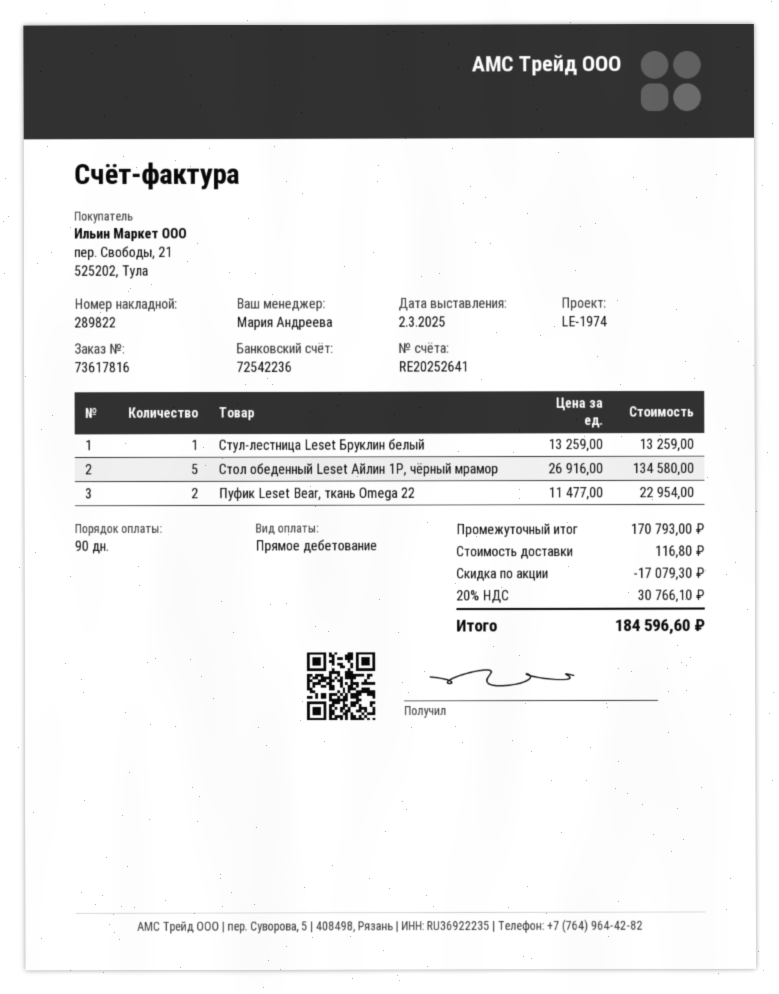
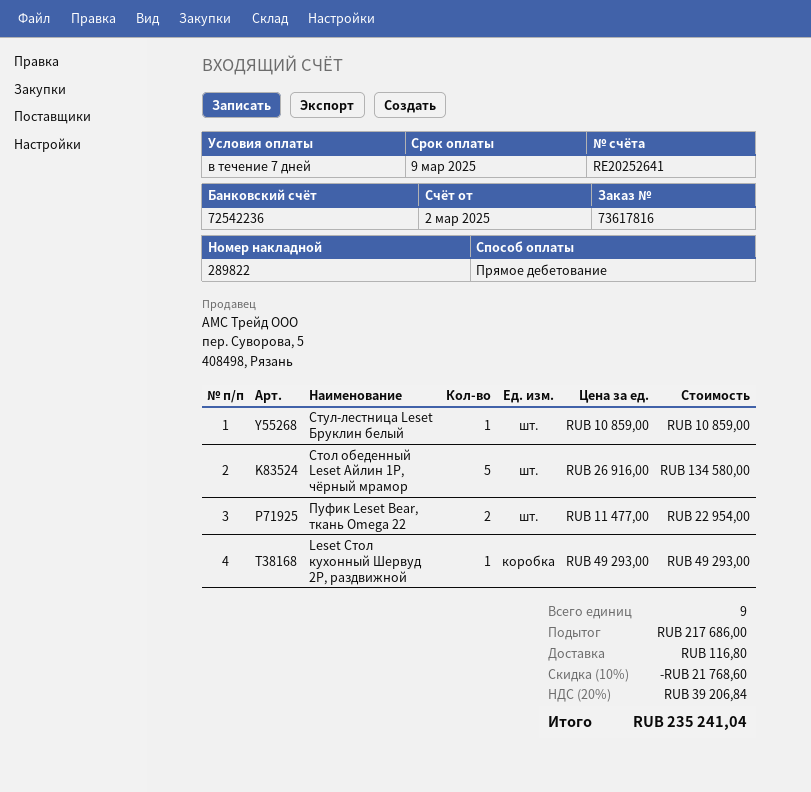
payment terms: 90 days -> 7 days
Стул-лестница Leset Бруклин белый: 1 x 13259.00 = 13259.00 -> 1 x 10859.00 = 10859.00
Leset Стол кухонный Шервуд 2Р, раздвижной: none -> 1 x 49293.00 = 49293.00
subtotal: 170793.00 -> 217686.00
discount: 17079.30 -> 21768.60
tax: 20% = 30766.10 -> 20% = 39206.84
total: 184596.60 -> 235241.04

